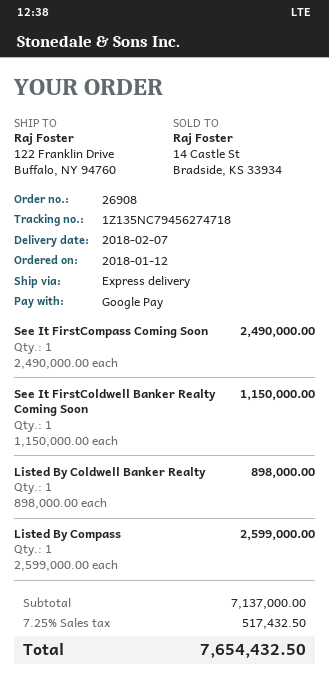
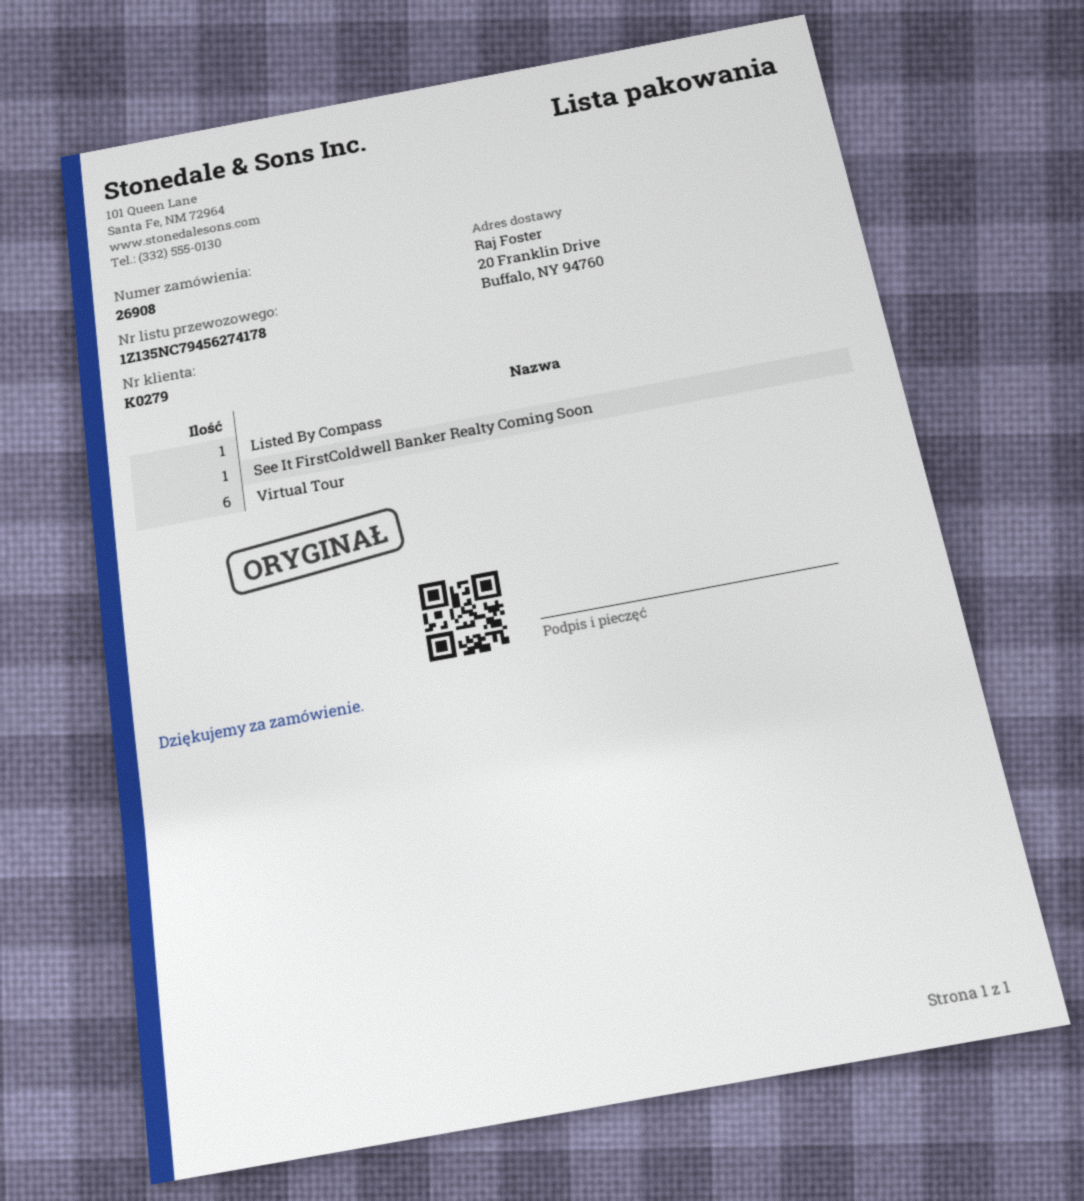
tracking number: 1Z135NC79456274718 -> 1Z135NC79456274178
ship to: 122 Franklin Drive, Buffalo, NY 94760 -> 20 Franklin Drive, Buffalo, NY 94760
See It FirstCompass Coming Soon: 1 -> none
Listed By Coldwell Banker Realty: 1 -> none
Virtual Tour: none -> 6

